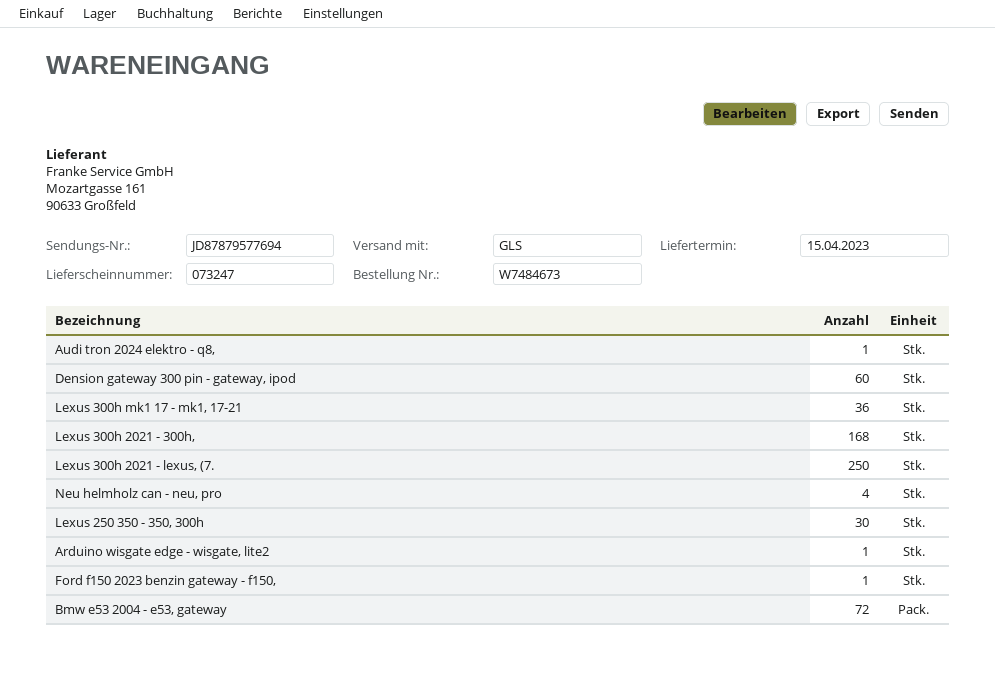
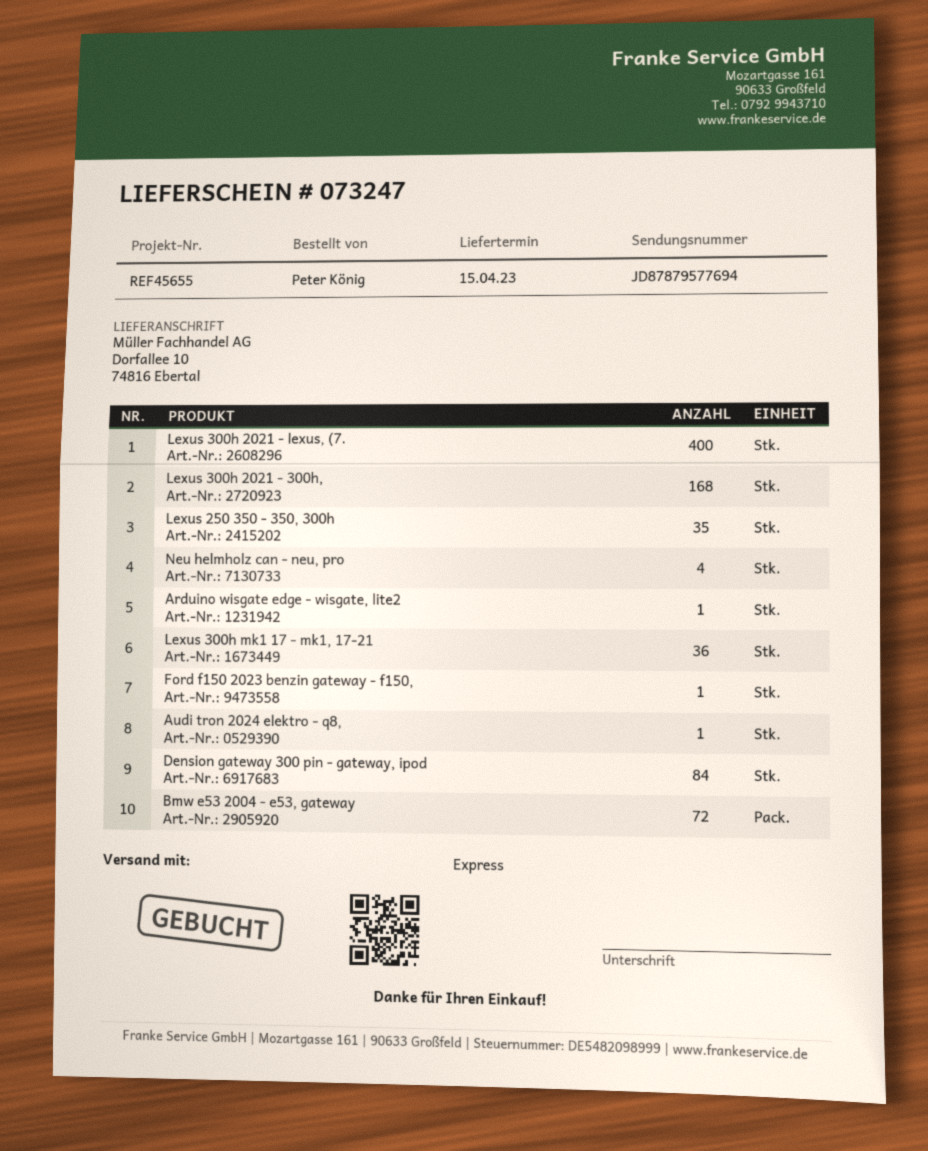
shipping method: GLS -> express
Dension gateway 300 pin - gateway, ipod: 60 -> 84
Lexus 300h 2021 - lexus, (7.: 250 -> 400
Lexus 250 350 - 350, 300h: 30 -> 35

